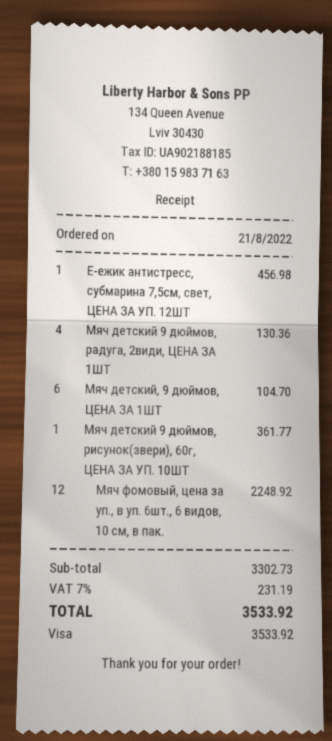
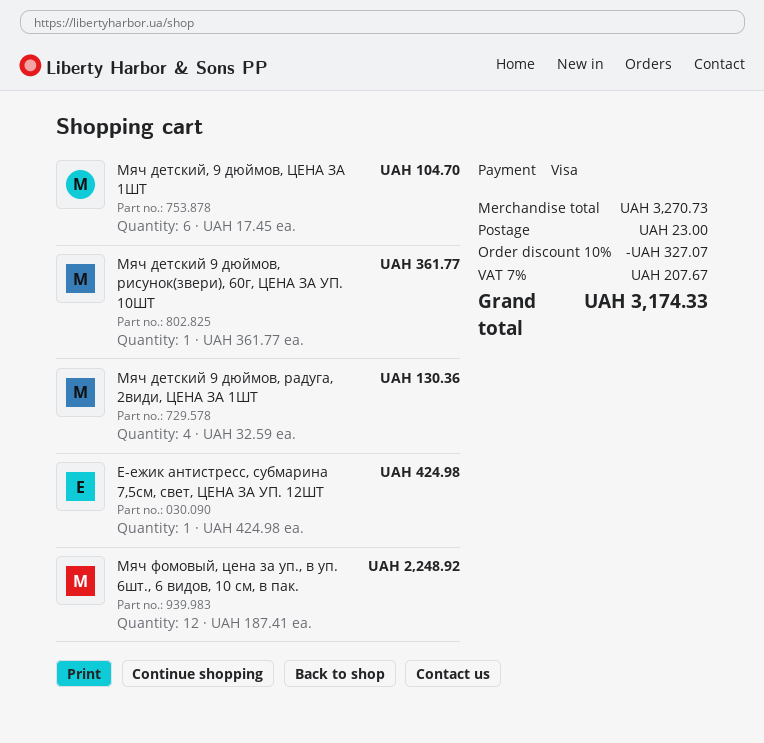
Е-ежик антистресс, субмарина 7,5см, свет, ЦЕНА ЗА УП. 12ШТ: 1 for 456.98 -> 1 for 424.98
subtotal: 3302.73 -> 3270.73
discount: none -> 10% = 327.07
shipping: none -> 23.00
tax: 7% = 231.19 -> 7% = 207.67
total: 3533.92 -> 3174.33

